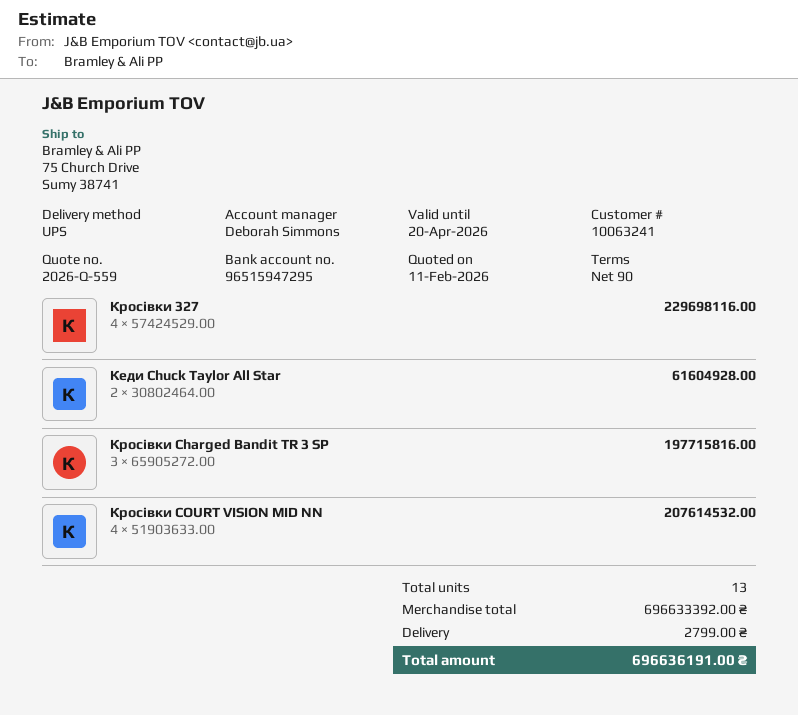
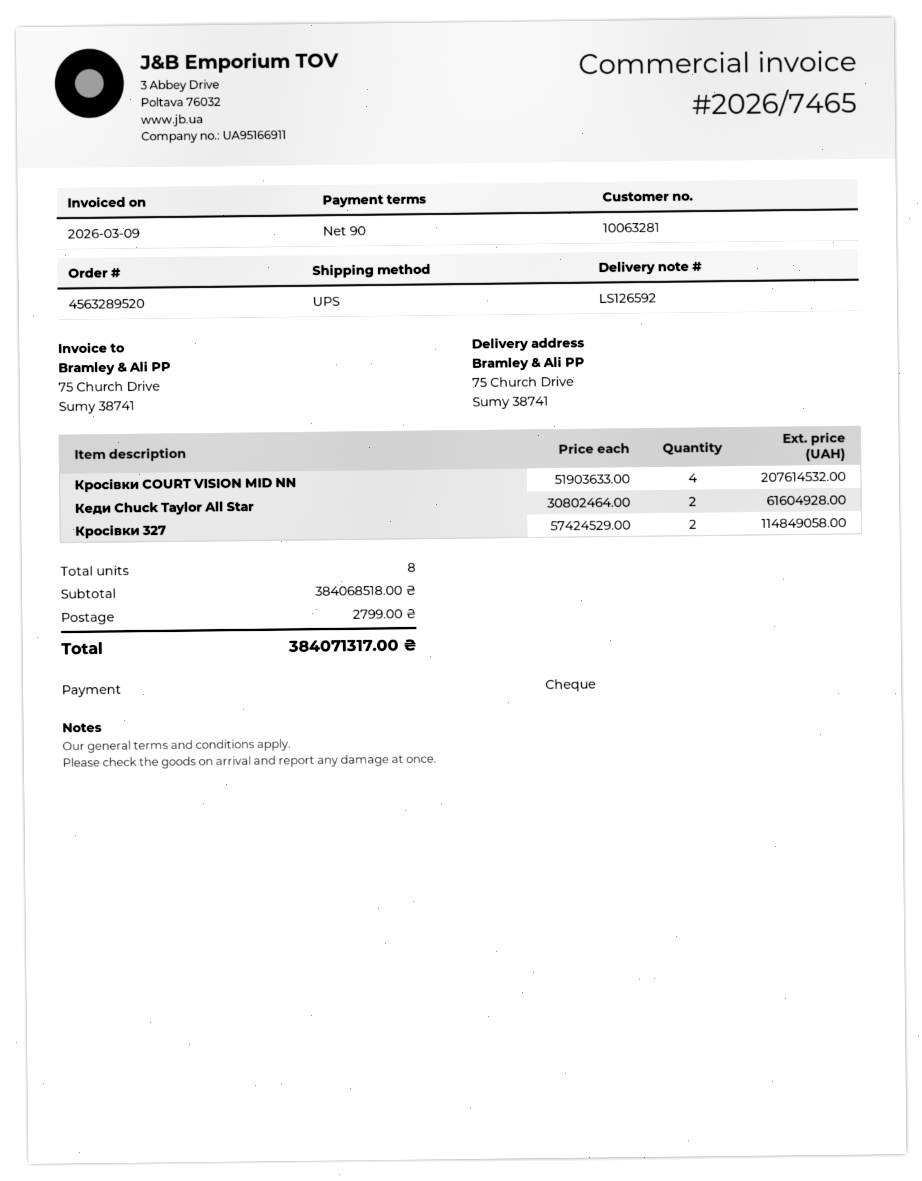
customer number: 10063241 -> 10063281
Кросівки 327: 4 x 57424529.00 = 229698116.00 -> 2 x 57424529.00 = 114849058.00
Кросівки Charged Bandit TR 3 SP: 3 x 65905272.00 = 197715816.00 -> none
total quantity: 13 -> 8
subtotal: 696633392.00 -> 384068518.00
total: 696636191.00 -> 384071317.00

